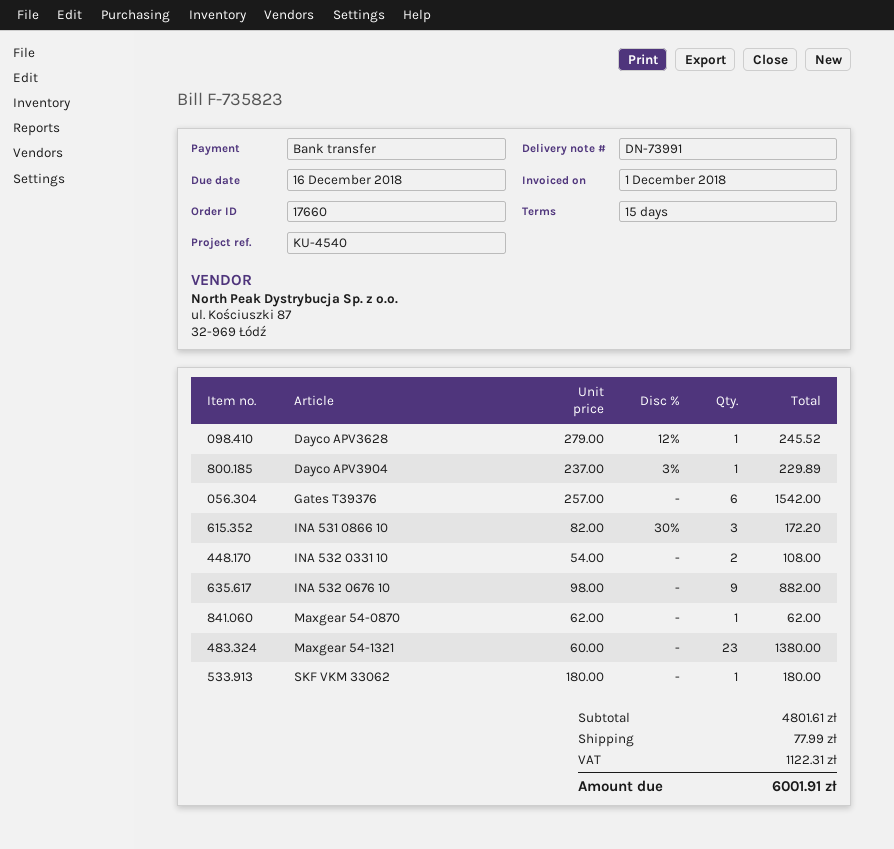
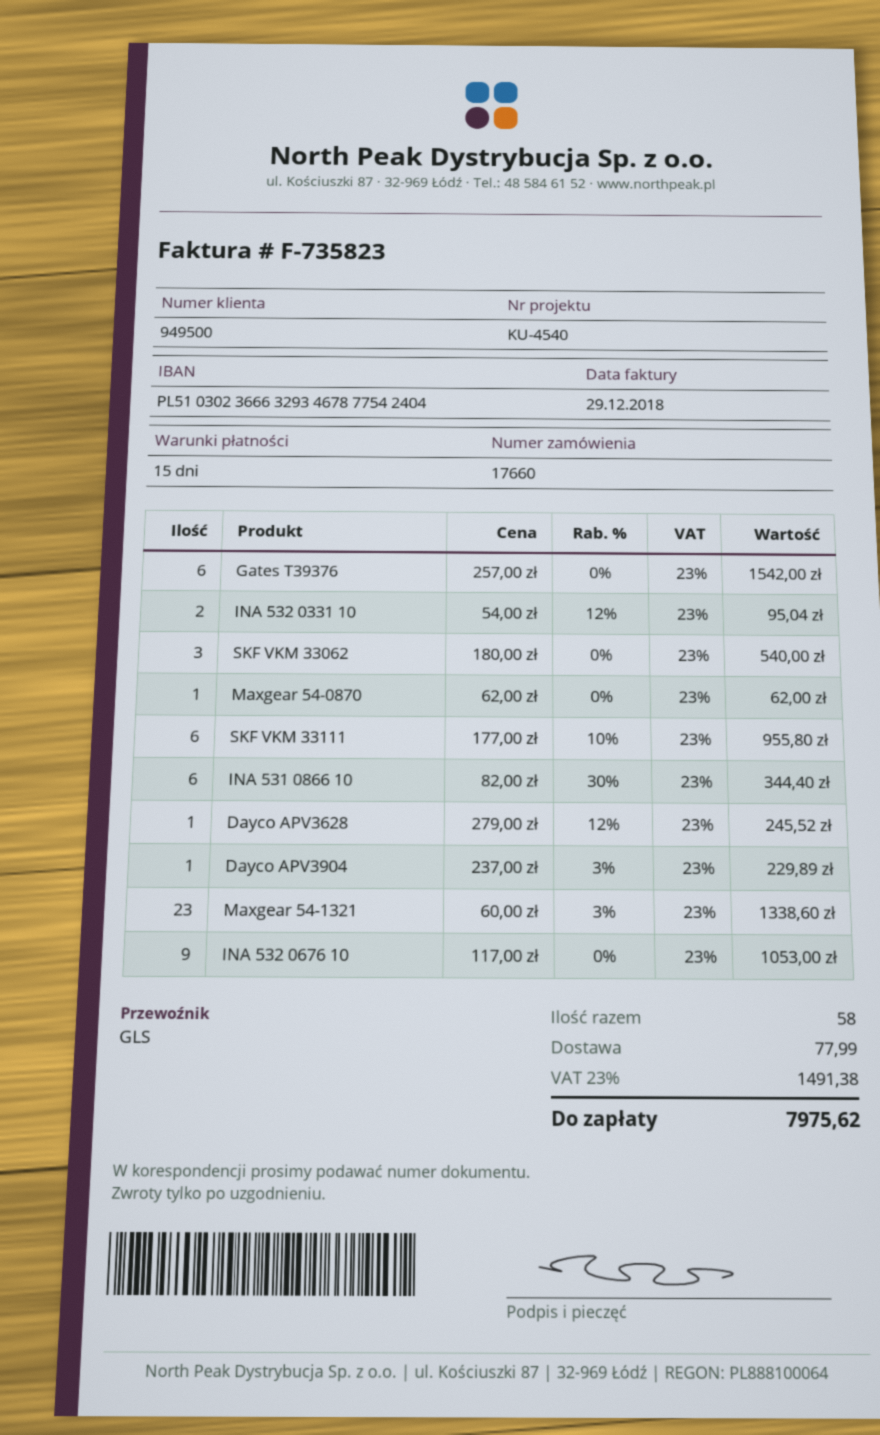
invoice date: 2018-12-01 -> 2018-12-29
INA 531 0866 10: 3 x 82.00 - 30% = 172.20 -> 6 x 82.00 - 30% = 344.40
INA 532 0331 10: 2 x 54.00 = 108.00 -> 2 x 54.00 - 12% = 95.04
INA 532 0676 10: 9 x 98.00 = 882.00 -> 9 x 117.00 = 1053.00
Maxgear 54-1321: 23 x 60.00 = 1380.00 -> 23 x 60.00 - 3% = 1338.60
SKF VKM 33062: 1 x 180.00 = 180.00 -> 3 x 180.00 = 540.00
SKF VKM 33111: none -> 6 x 177.00 - 10% = 955.80
tax: 1122.31 -> 1491.38
total: 6001.91 -> 7975.62

